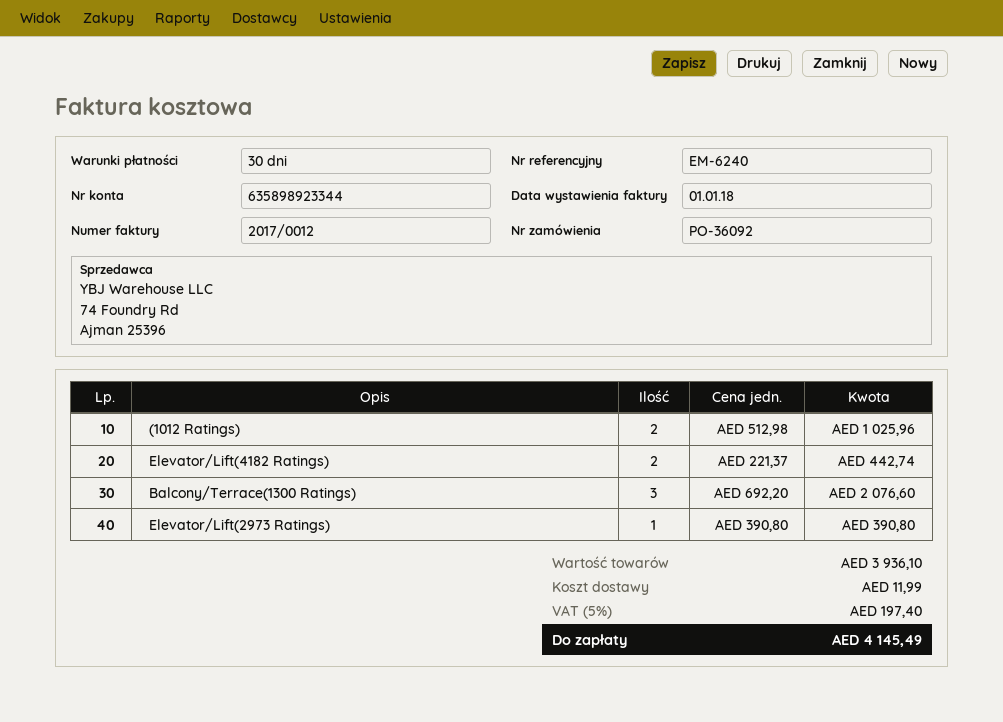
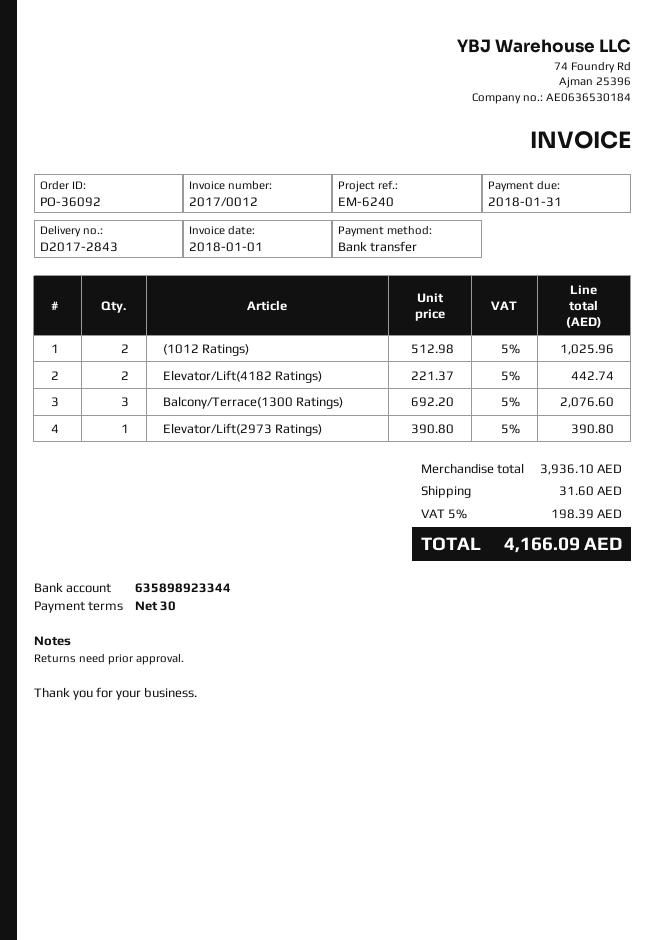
shipping: 11.99 -> 31.60
tax: 5% = 197.40 -> 5% = 198.39
total: 4145.49 -> 4166.09

